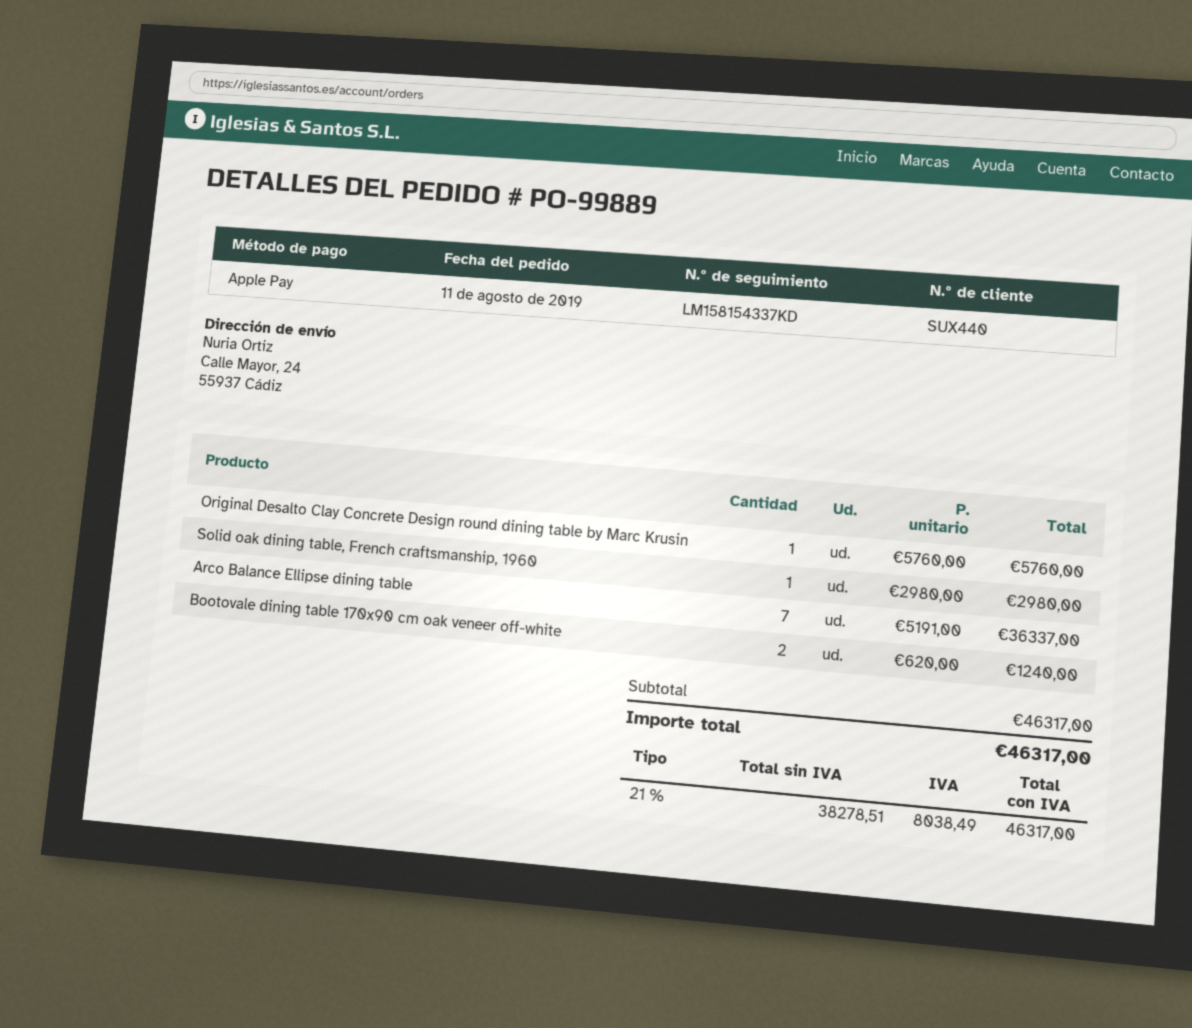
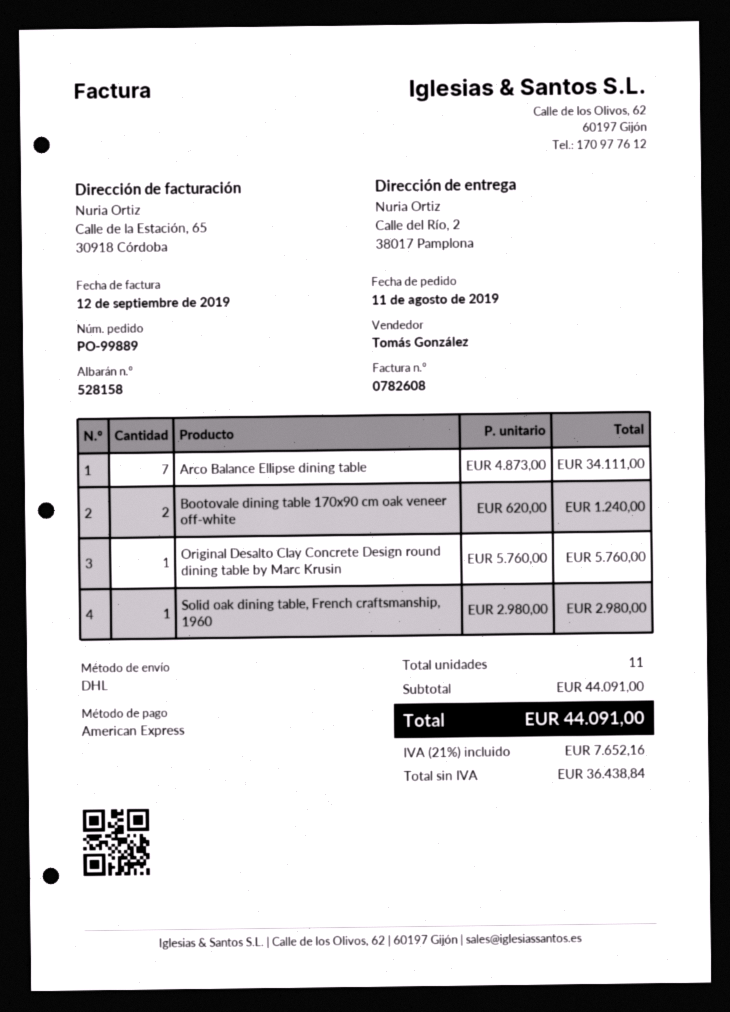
payment method: Apple Pay -> American Express
ship to: Calle Mayor, 24, 55937 Cádiz -> Calle del Río, 2, 38017 Pamplona
Arco Balance Ellipse dining table: 7 x 5191.00 = 36337.00 -> 7 x 4873.00 = 34111.00
subtotal: 46317.00 -> 44091.00
net: 38278.51 -> 36438.84
tax: 21% = 8038.49 -> 21% = 7652.16
total: 46317.00 -> 44091.00

